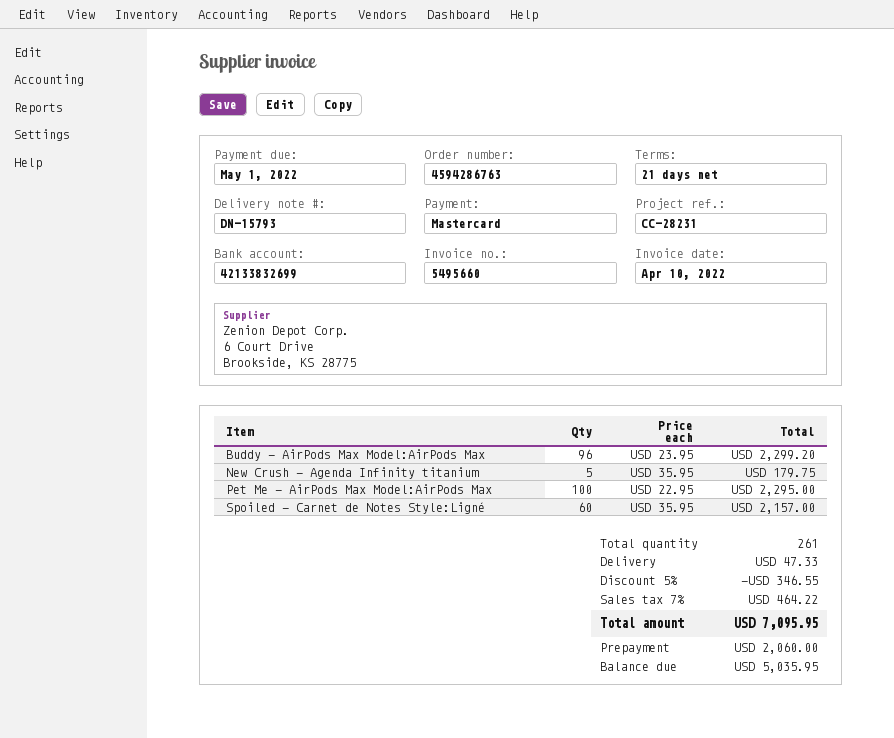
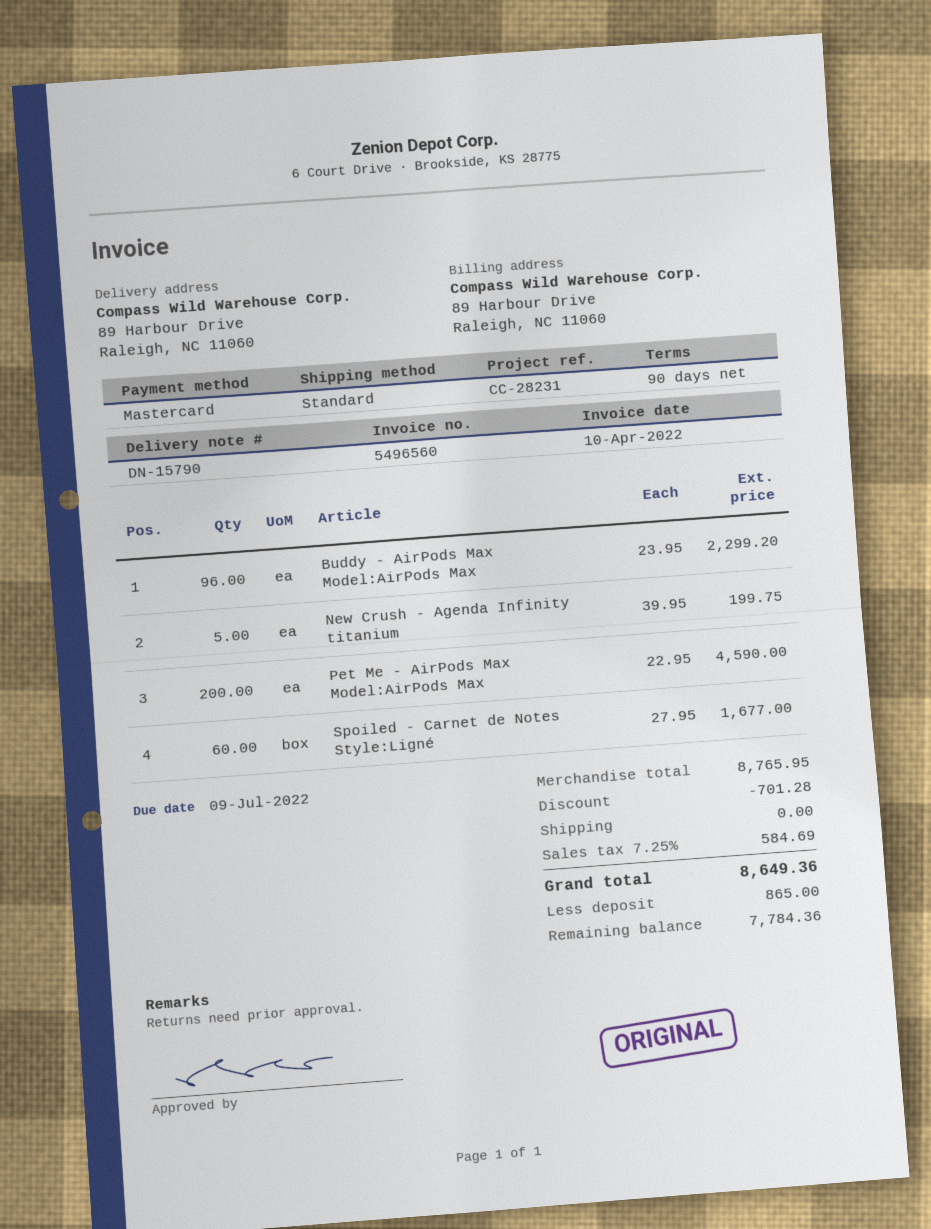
delivery note number: DN-15793 -> DN-15790
invoice number: 5495660 -> 5496560
payment terms: 21 days -> 90 days
due date: 2022-05-01 -> 2022-07-09
New Crush - Agenda Infinity titanium: 5 x 35.95 = 179.75 -> 5 x 39.95 = 199.75
Pet Me - AirPods Max Model:AirPods Max: 100 x 22.95 = 2295.00 -> 200 x 22.95 = 4590.00
Spoiled - Carnet de Notes Style:Ligné: 60 x 35.95 = 2157.00 -> 60 x 27.95 = 1677.00
discount: 346.55 -> 701.28
shipping: 47.33 -> 0.00
tax: 7% = 464.22 -> 7.25% = 584.69
total: 7095.95 -> 8649.36
deposit: 2060.00 -> 865.00
balance: 5035.95 -> 7784.36

